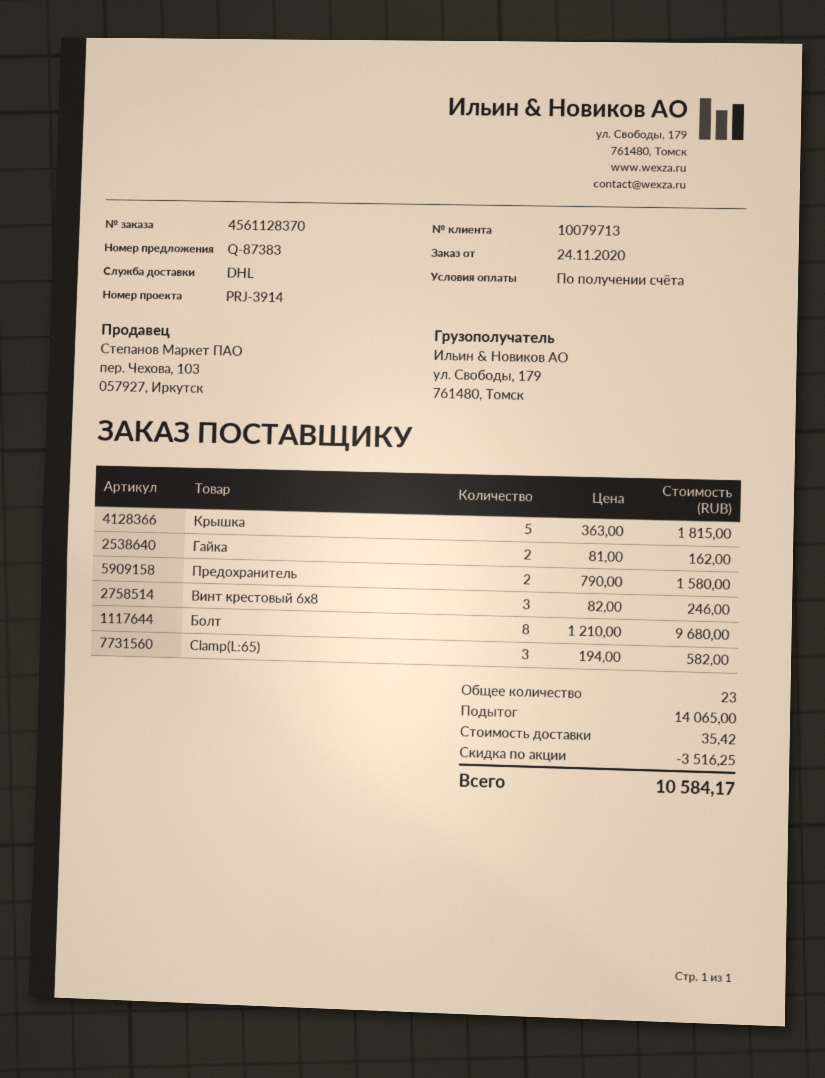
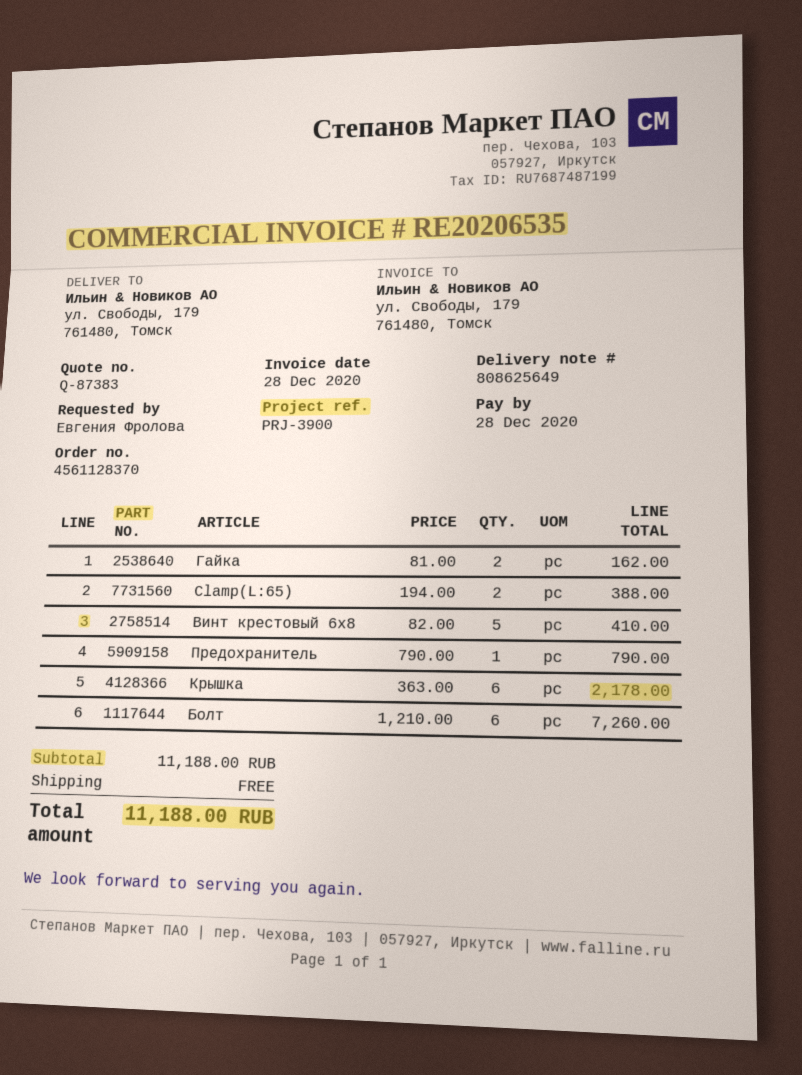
reference: PRJ-3914 -> PRJ-3900
Крышка: 5 x 363.00 = 1815.00 -> 6 x 363.00 = 2178.00
Предохранитель: 2 x 790.00 = 1580.00 -> 1 x 790.00 = 790.00
Винт крестовый 6x8: 3 x 82.00 = 246.00 -> 5 x 82.00 = 410.00
Болт: 8 x 1210.00 = 9680.00 -> 6 x 1210.00 = 7260.00
Clamp(L:65): 3 x 194.00 = 582.00 -> 2 x 194.00 = 388.00
subtotal: 14065.00 -> 11188.00
discount: 3516.25 -> none
shipping: 35.42 -> 0.00
total: 10584.17 -> 11188.00

